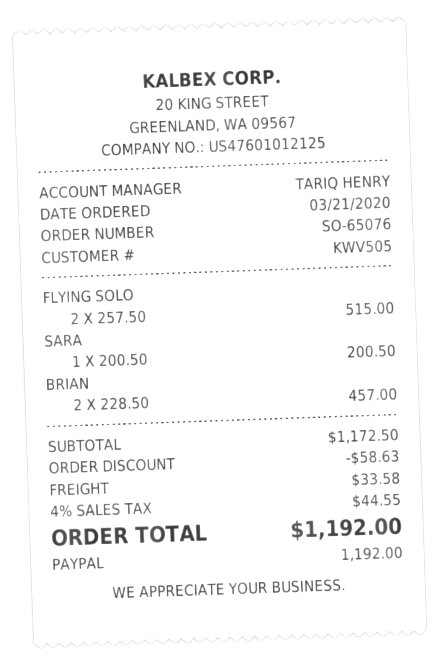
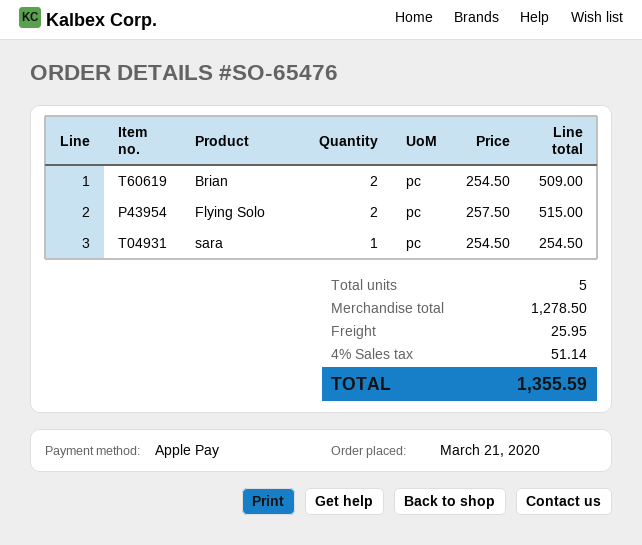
order number: SO-65076 -> SO-65476
payment method: PayPal -> Apple Pay
SARA: 1 x 200.50 = 200.50 -> 1 x 254.50 = 254.50
BRIAN: 2 x 228.50 = 457.00 -> 2 x 254.50 = 509.00
subtotal: 1172.50 -> 1278.50
discount: 58.63 -> none
shipping: 33.58 -> 25.95
tax: 4% = 44.55 -> 4% = 51.14
total: 1192.00 -> 1355.59

